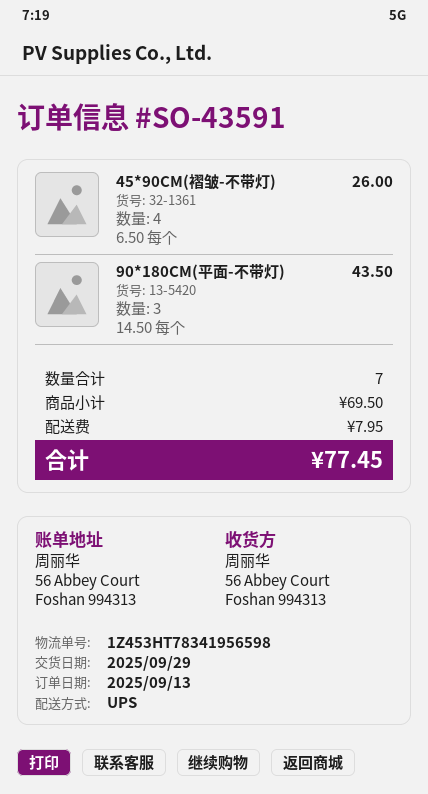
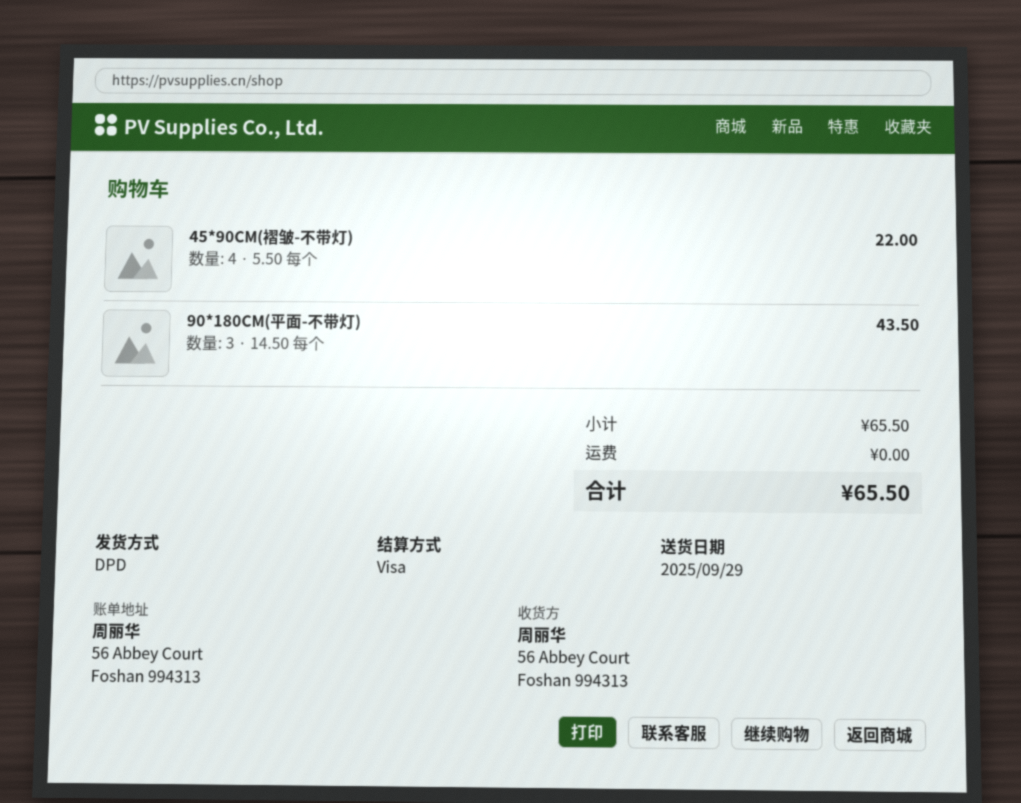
shipping method: UPS -> DPD
45*90CM(褶皱-不带灯): 4 x 6.50 = 26.00 -> 4 x 5.50 = 22.00
subtotal: 69.50 -> 65.50
shipping: 7.95 -> 0.00
total: 77.45 -> 65.50

